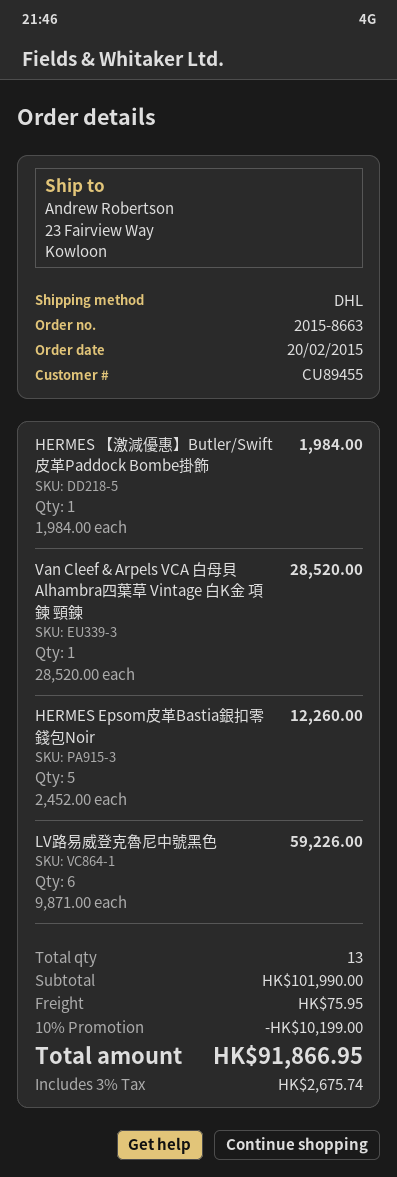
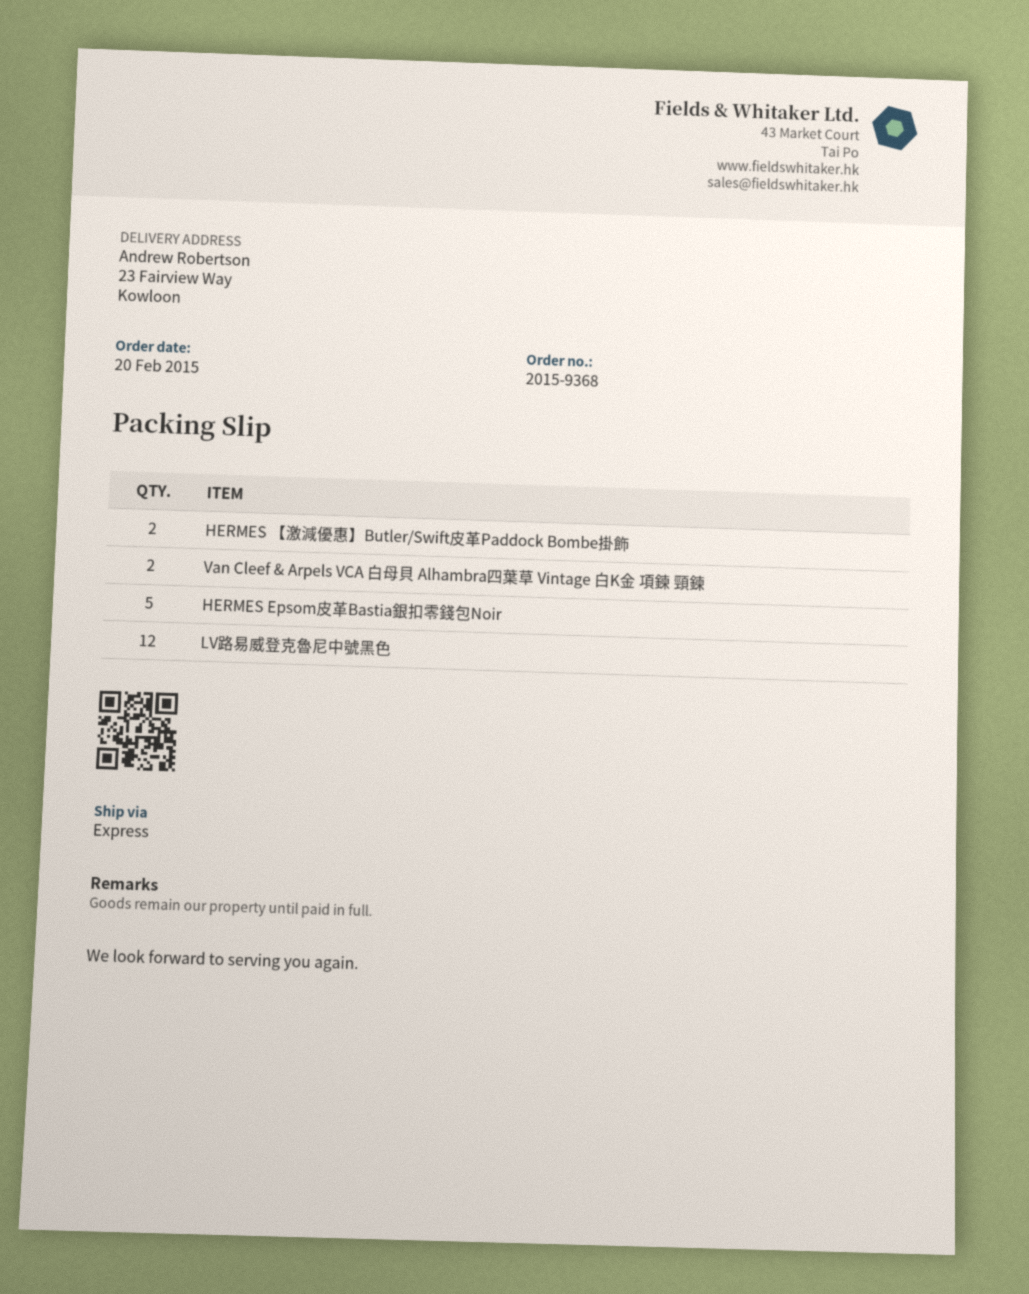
order number: 2015-8663 -> 2015-9368
shipping method: DHL -> express
HERMES 【激減優惠】Butler/Swift皮革Paddock Bombe掛飾: 1 -> 2
Van Cleef & Arpels VCA 白母貝 Alhambra四葉草 Vintage 白K金 項鍊 頸鍊: 1 -> 2
LV路易威登克魯尼中號黑色: 6 -> 12

